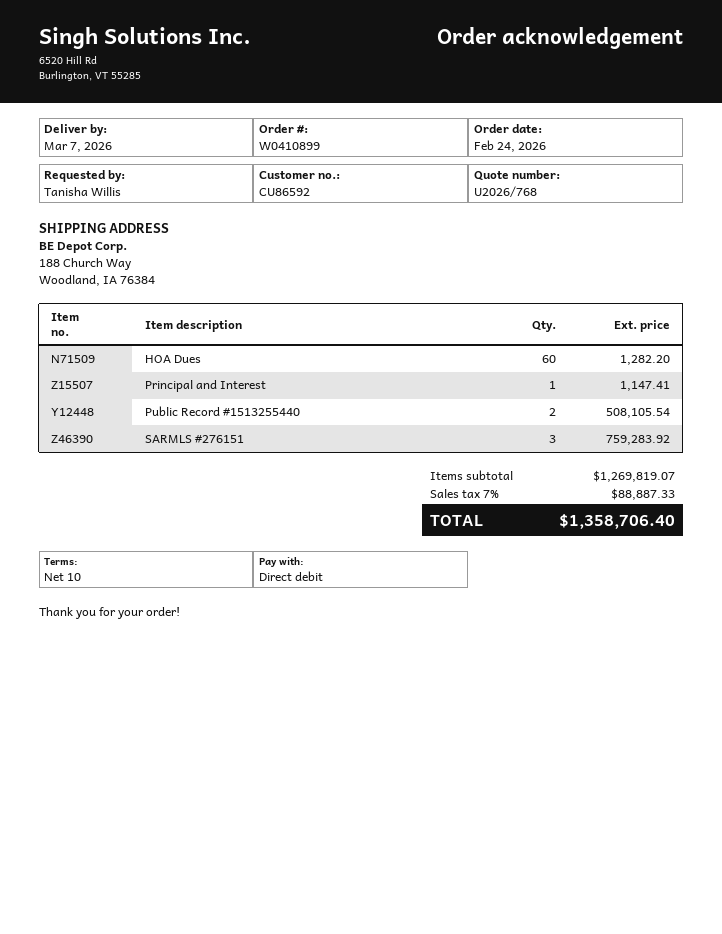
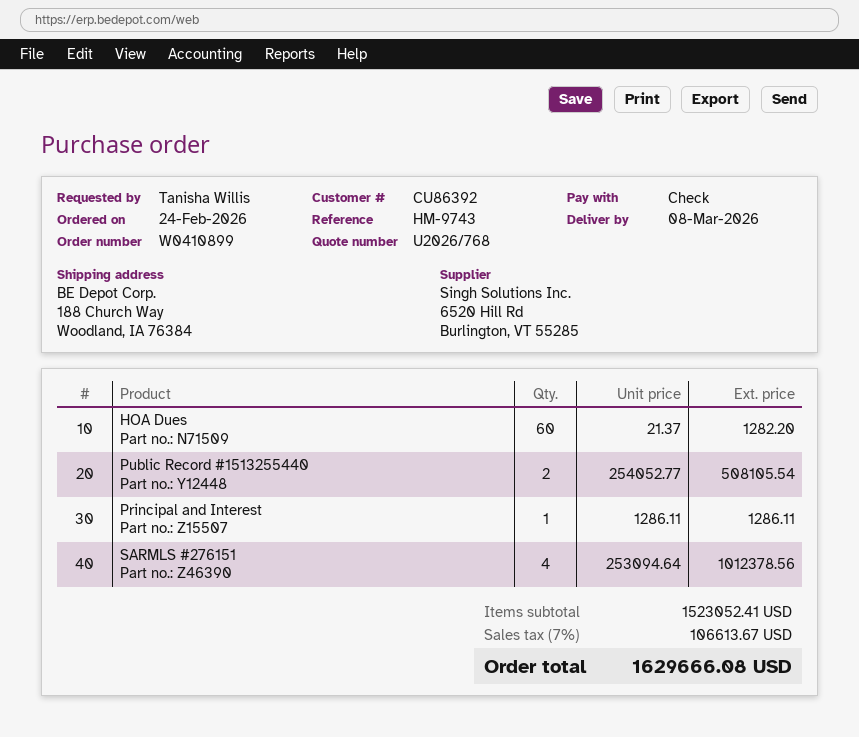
delivery date: 2026-03-07 -> 2026-03-08
customer number: CU86592 -> CU86392
payment method: direct debit -> cheque
Principal and Interest: 1 for 1147.41 -> 1 for 1286.11
SARMLS #276151: 3 for 759283.92 -> 4 for 1012378.56
subtotal: 1269819.07 -> 1523052.41
tax: 7% = 88887.33 -> 7% = 106613.67
total: 1358706.40 -> 1629666.08

